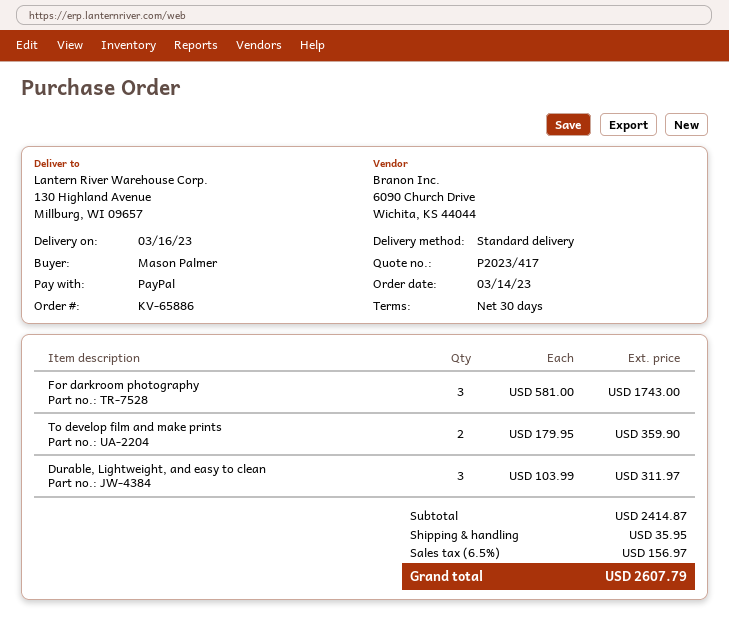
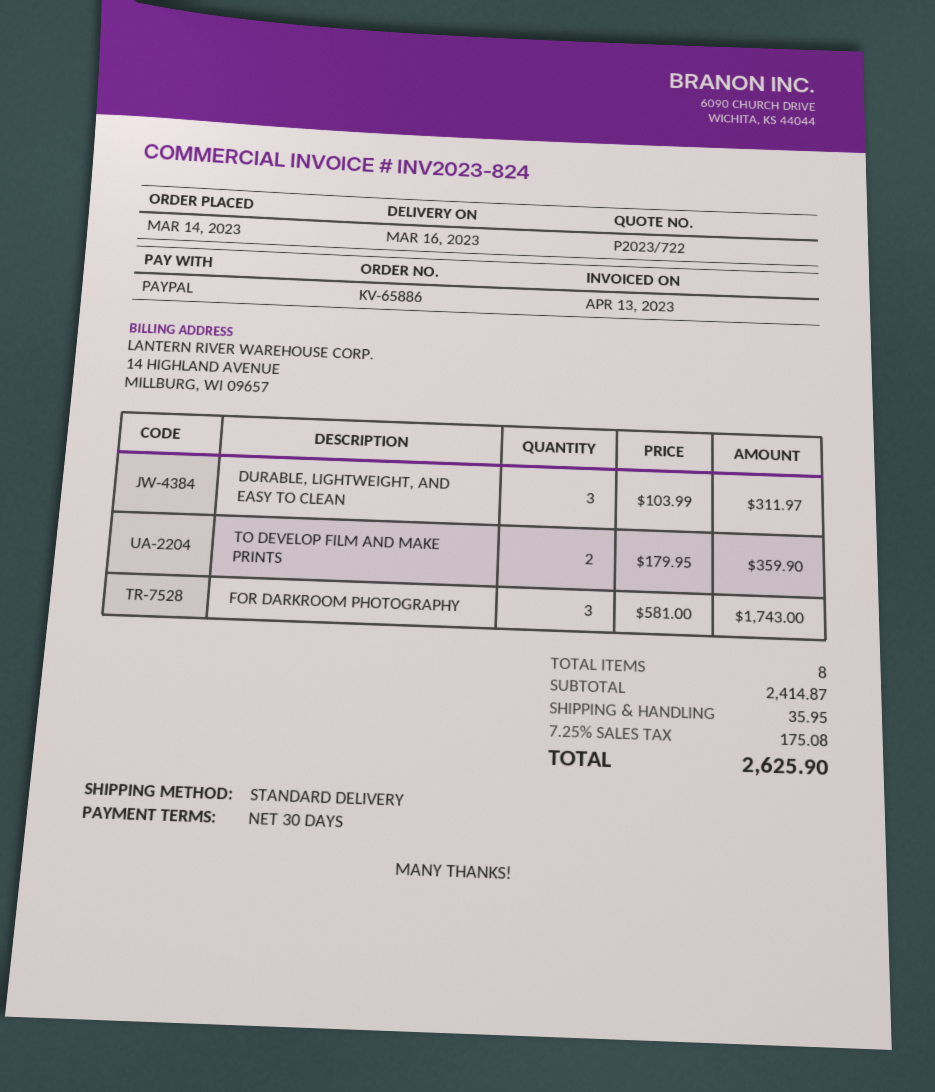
quote number: P2023/417 -> P2023/722
tax: 6.5% = 156.97 -> 7.25% = 175.08
total: 2607.79 -> 2625.90

